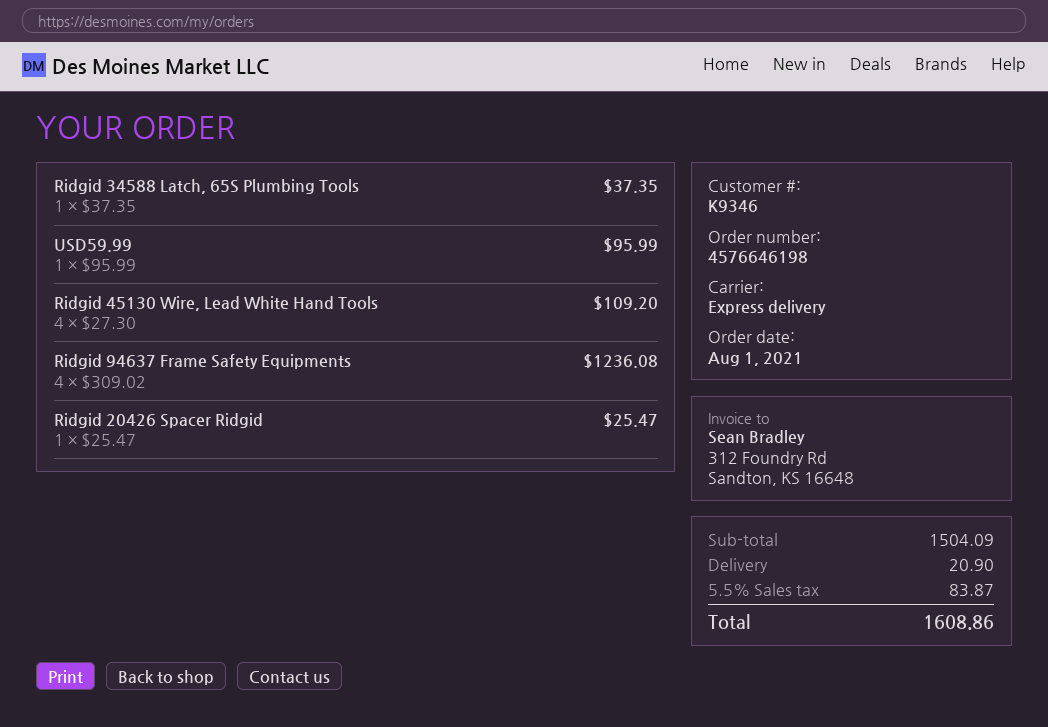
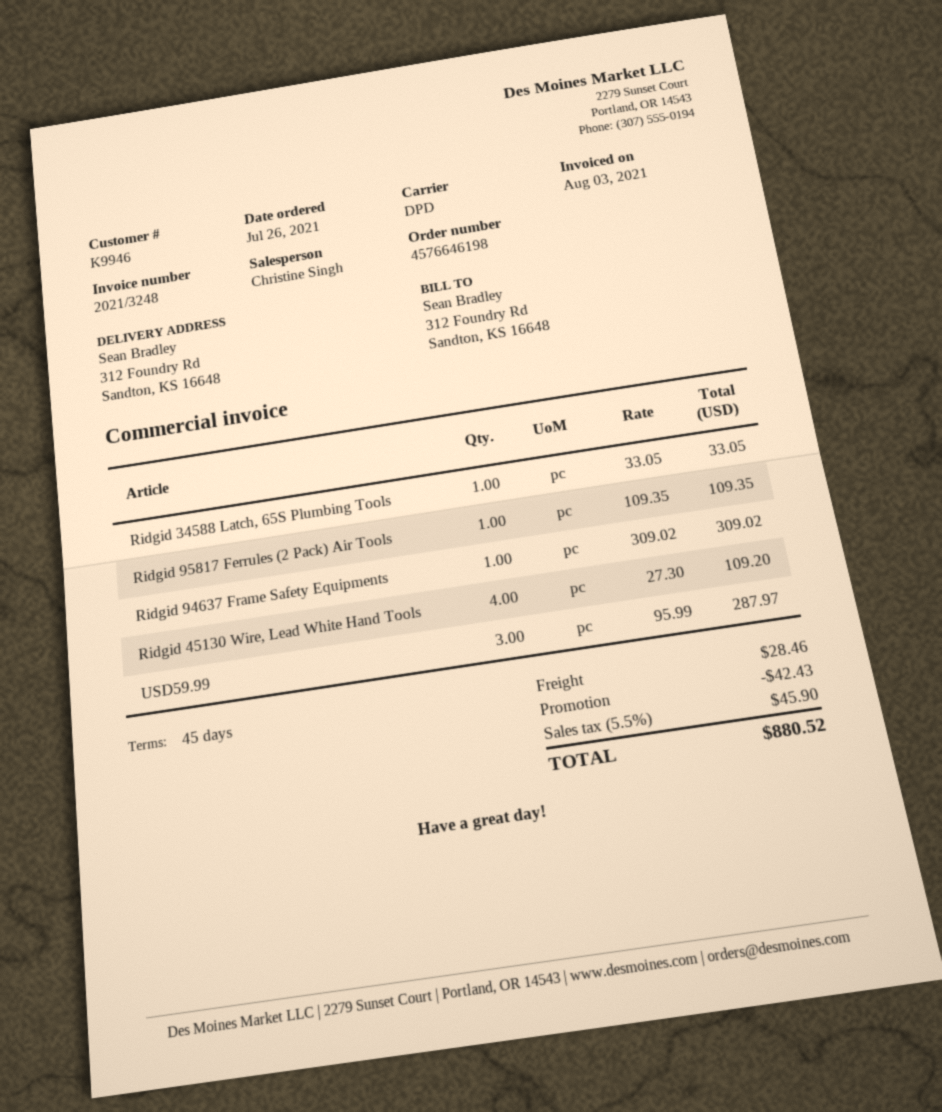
order date: 2021-08-01 -> 2021-07-26
customer number: K9346 -> K9946
shipping method: express -> DPD
Ridgid 34588 Latch, 65S Plumbing Tools: 1 x 37.35 = 37.35 -> 1 x 33.05 = 33.05
USD59.99: 1 x 95.99 = 95.99 -> 3 x 95.99 = 287.97
Ridgid 94637 Frame Safety Equipments: 4 x 309.02 = 1236.08 -> 1 x 309.02 = 309.02
Ridgid 20426 Spacer Ridgid: 1 x 25.47 = 25.47 -> none
Ridgid 95817 Ferrules (2 Pack) Air Tools: none -> 1 x 109.35 = 109.35
discount: none -> 42.43
shipping: 20.90 -> 28.46
tax: 5.5% = 83.87 -> 5.5% = 45.90
total: 1608.86 -> 880.52

